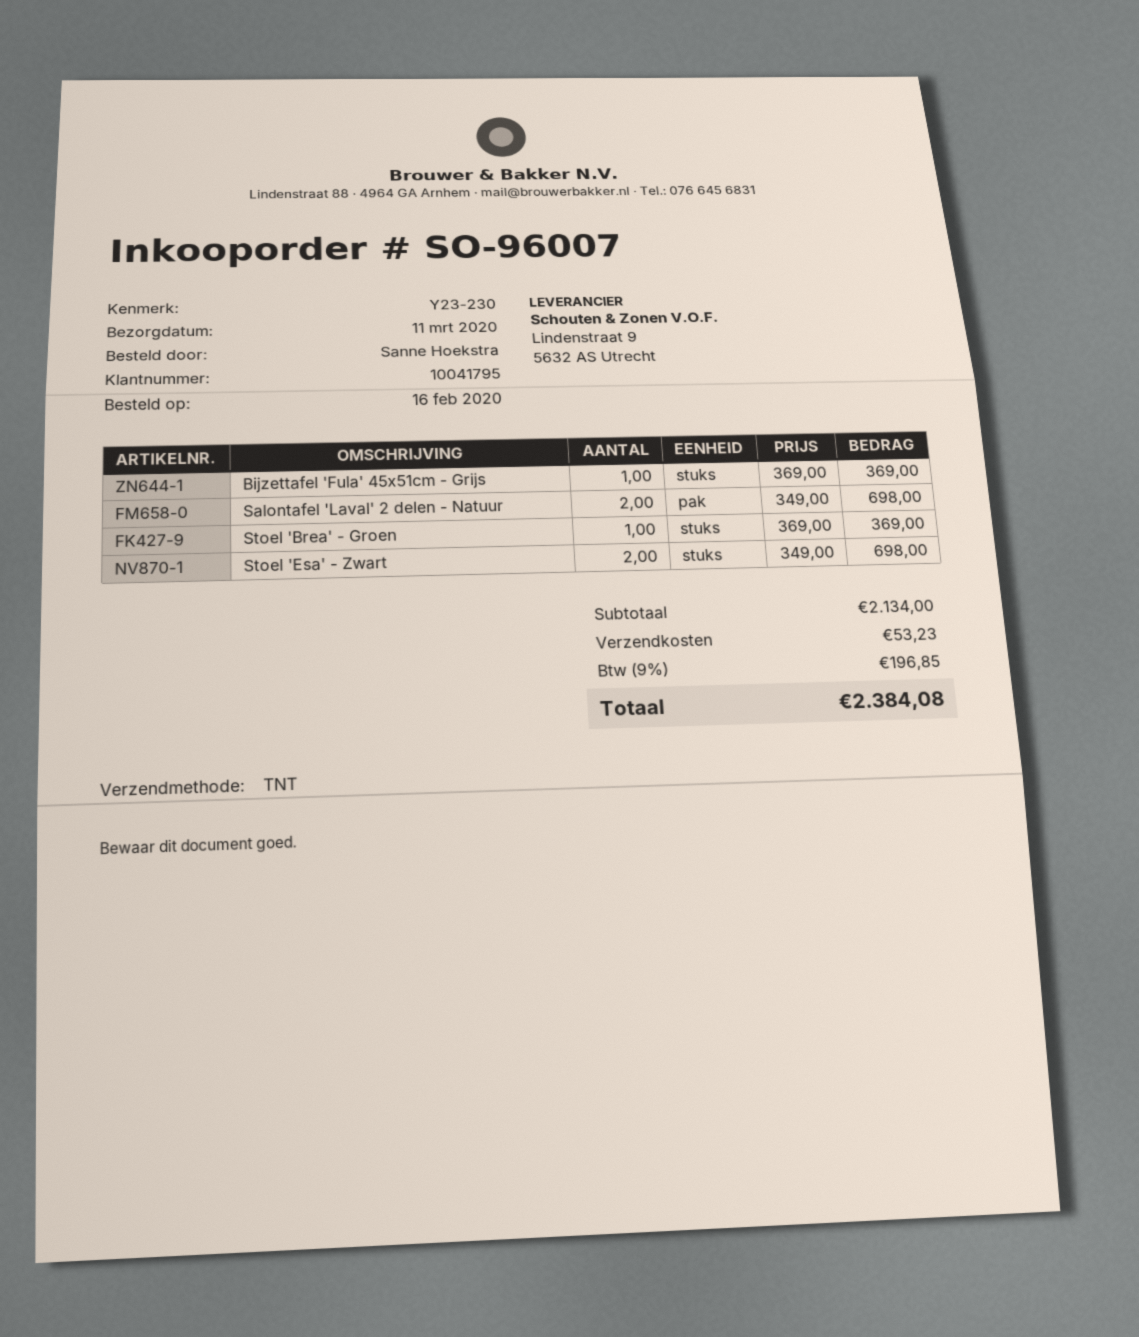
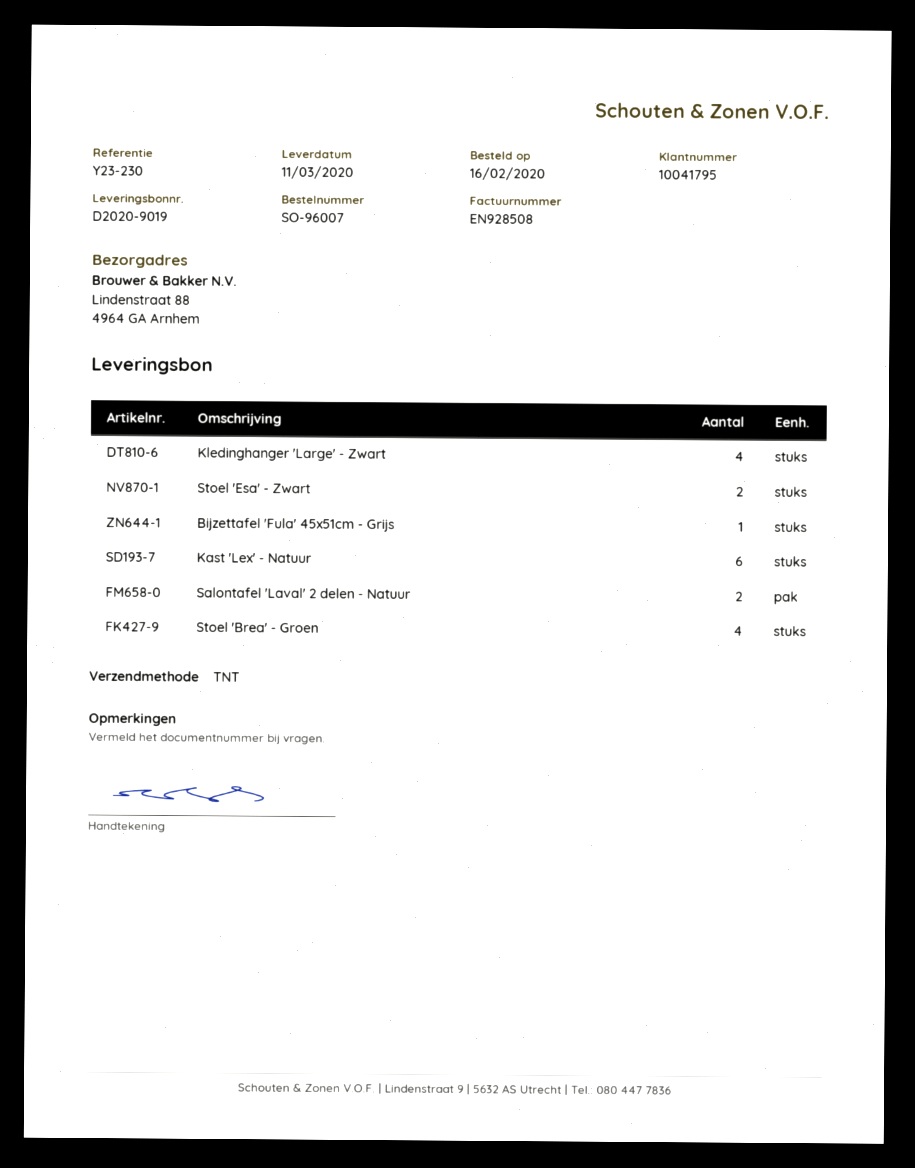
Stoel 'Brea' - Groen: 1 -> 4
Kledinghanger 'Large' - Zwart: none -> 4
Kast 'Lex' - Natuur: none -> 6

